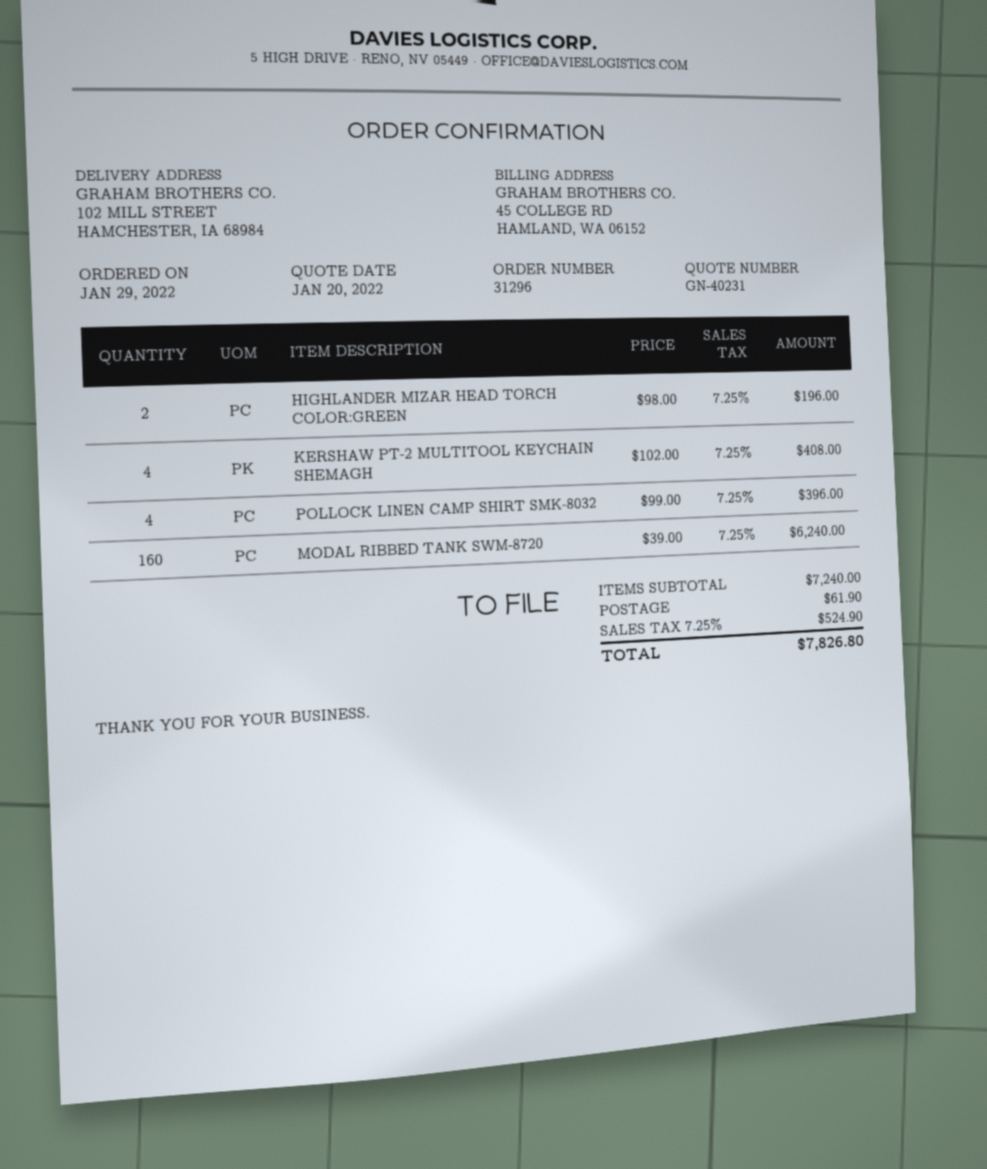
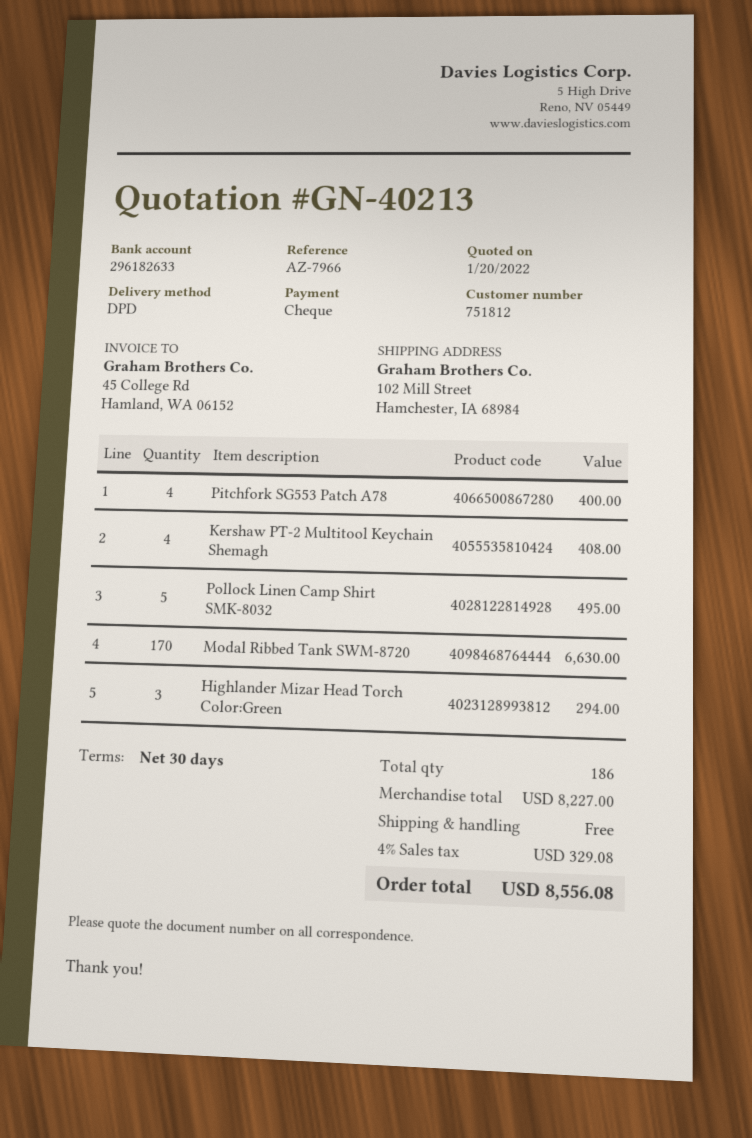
quote number: GN-40231 -> GN-40213
HIGHLANDER MIZAR HEAD TORCH COLOR:GREEN: 2 for 196.00 -> 3 for 294.00
POLLOCK LINEN CAMP SHIRT SMK-8032: 4 for 396.00 -> 5 for 495.00
MODAL RIBBED TANK SWM-8720: 160 for 6240.00 -> 170 for 6630.00
Pitchfork SG553 Patch A78: none -> 4 for 400.00
subtotal: 7240.00 -> 8227.00
shipping: 61.90 -> 0.00
tax: 7.25% = 524.90 -> 4% = 329.08
total: 7826.80 -> 8556.08

